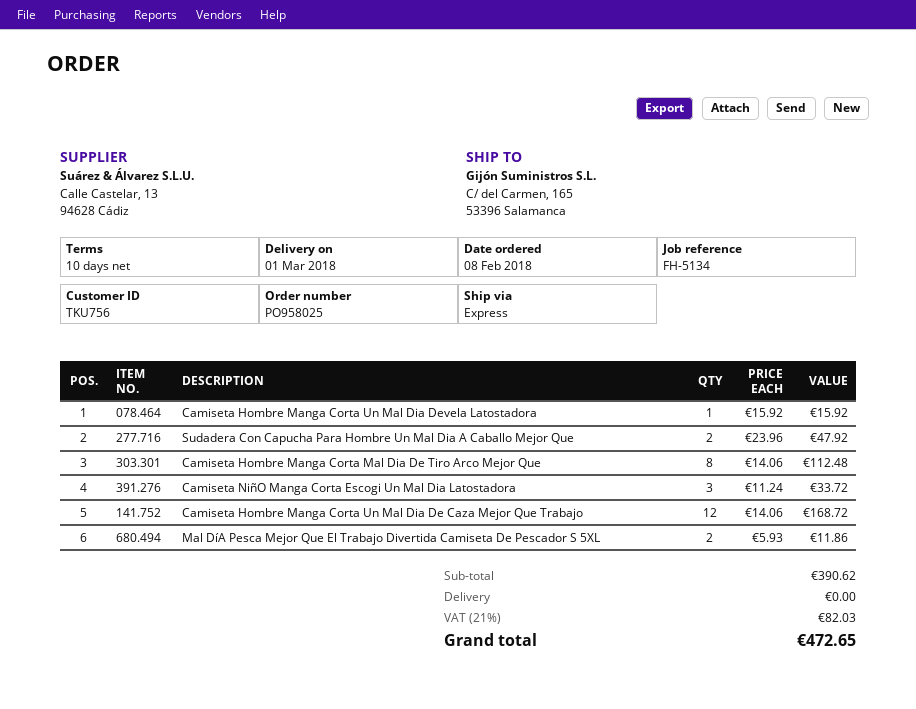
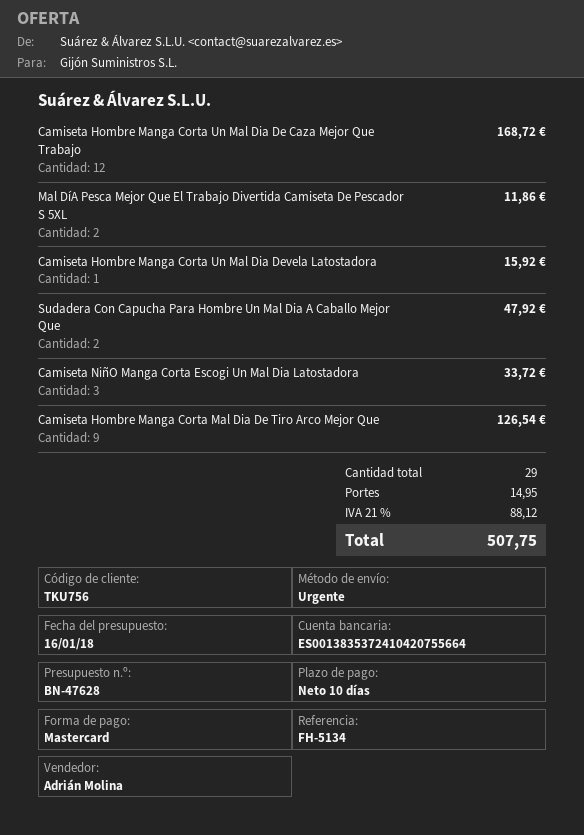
Camiseta Hombre Manga Corta Mal Dia De Tiro Arco Mejor Que: 8 for 112.48 -> 9 for 126.54
shipping: 0.00 -> 14.95
tax: 21% = 82.03 -> 21% = 88.12
total: 472.65 -> 507.75

